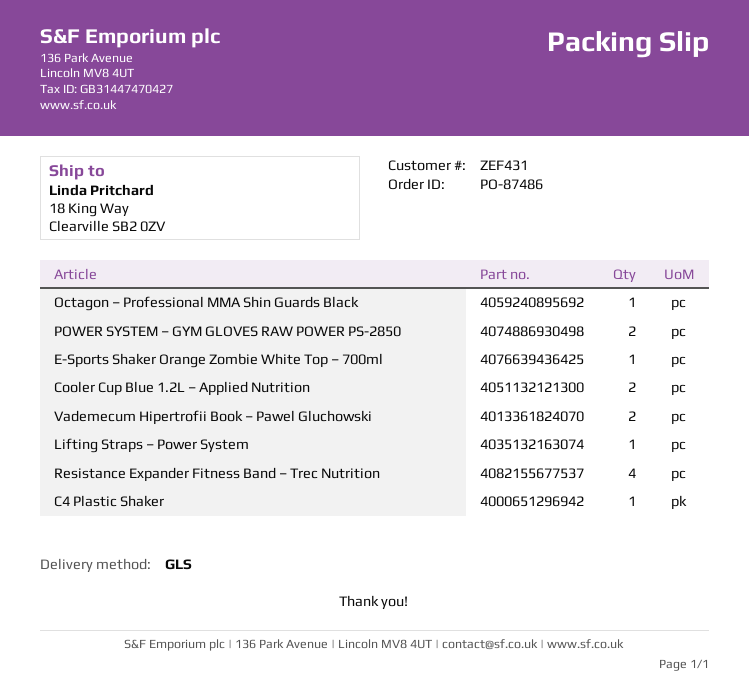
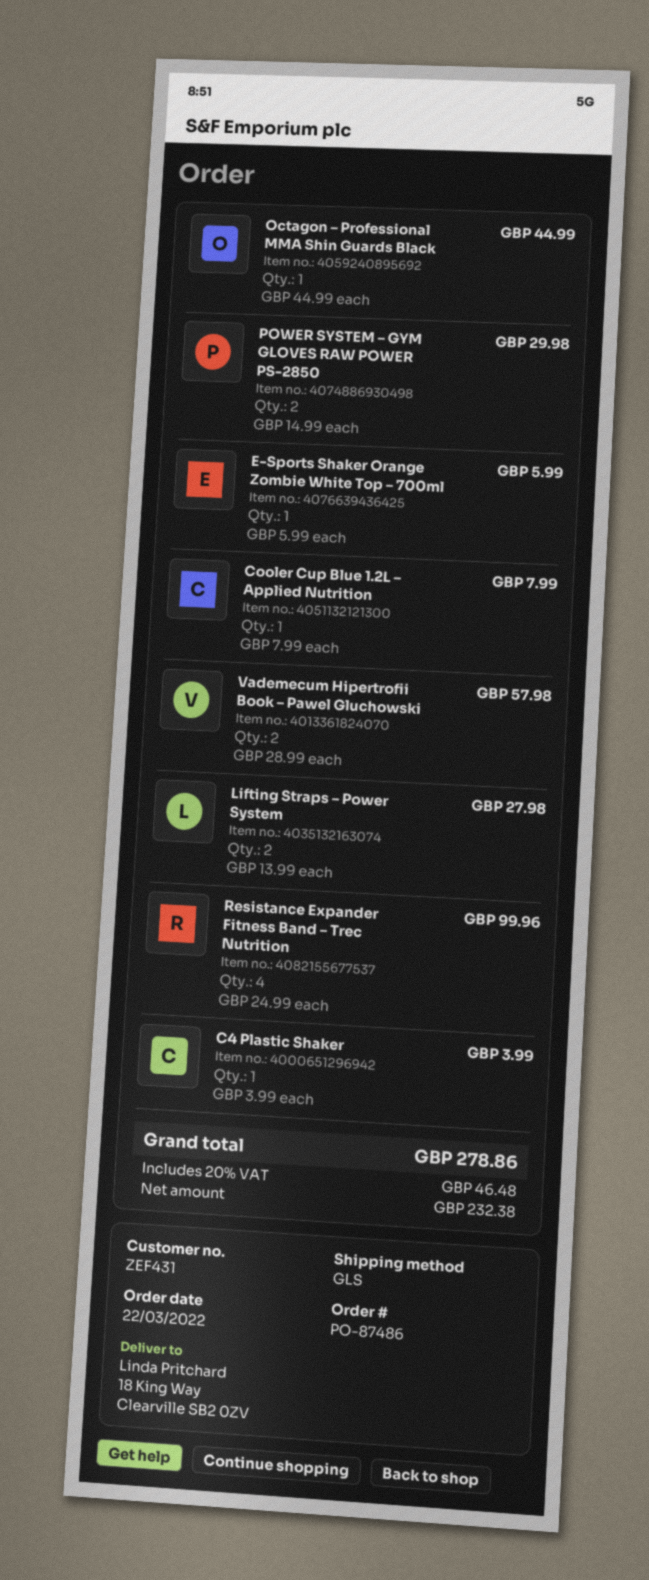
Cooler Cup Blue 1.2L – Applied Nutrition: 2 -> 1
Lifting Straps – Power System: 1 -> 2

